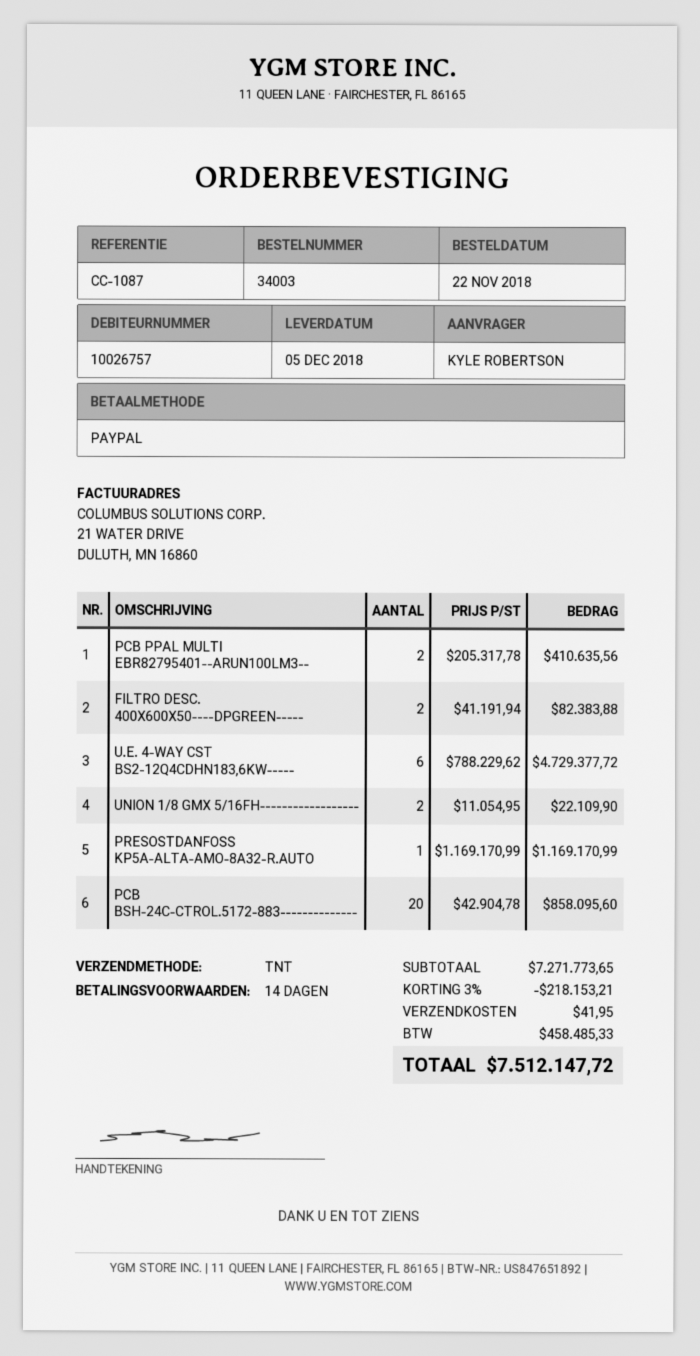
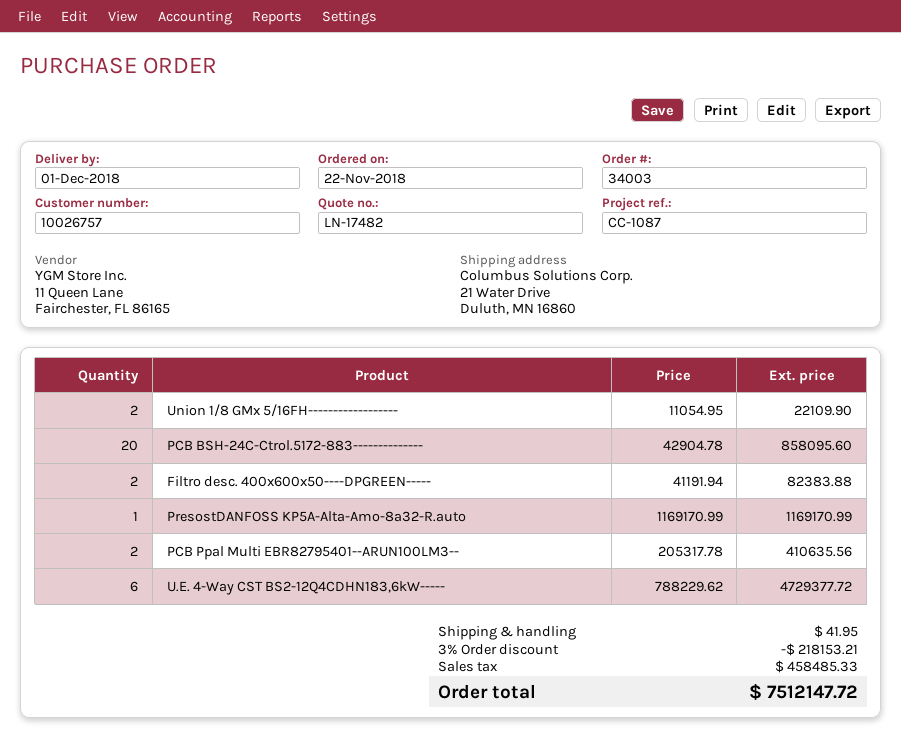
delivery date: 2018-12-05 -> 2018-12-01

